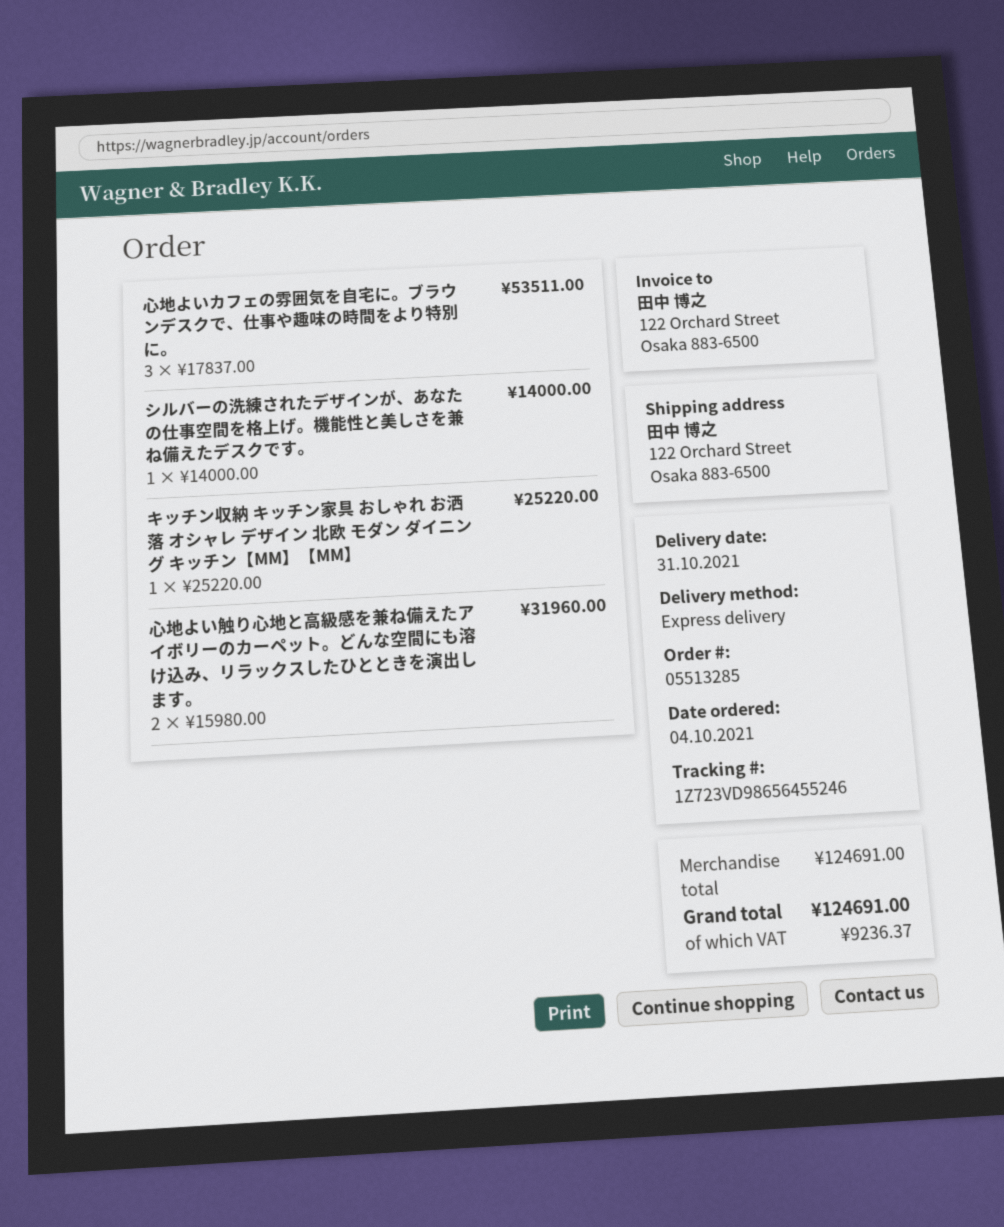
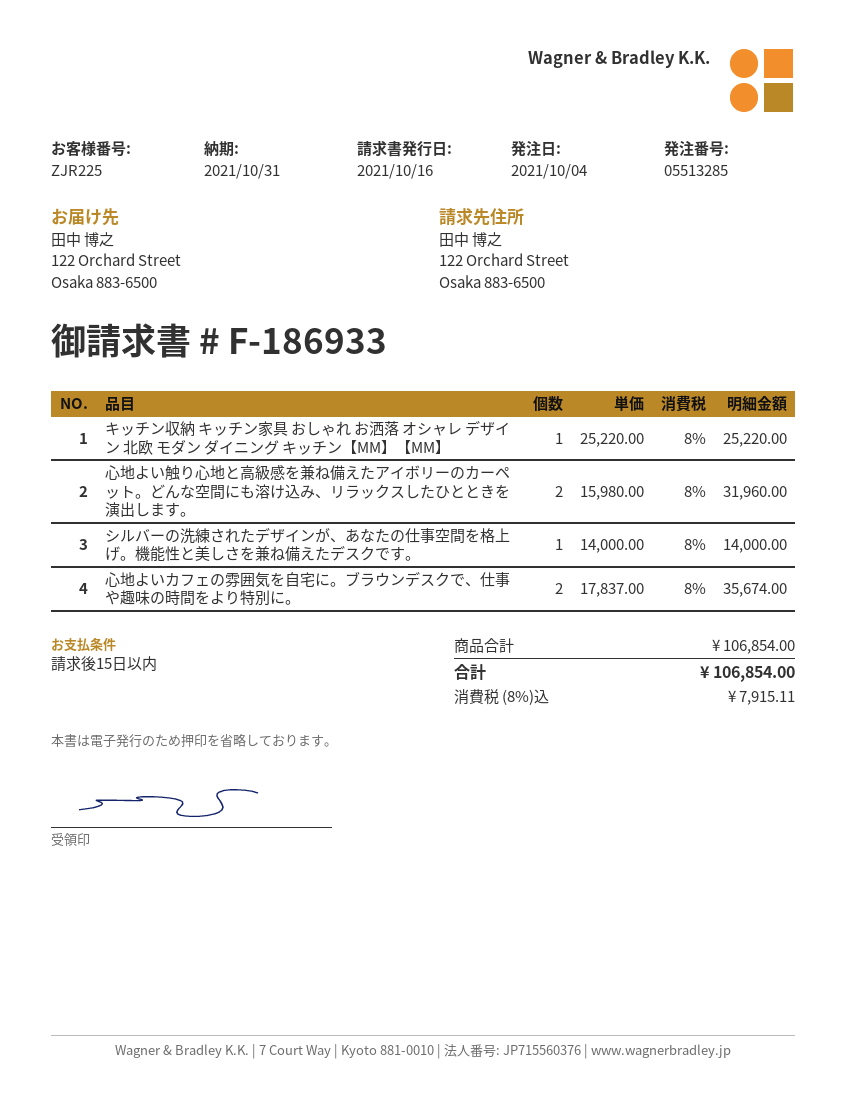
心地よいカフェの雰囲気を自宅に。ブラウンデスクで、仕事や趣味の時間をより特別に。: 3 x 17837.00 = 53511.00 -> 2 x 17837.00 = 35674.00
subtotal: 124691.00 -> 106854.00
tax: 9236.37 -> 7915.11
total: 124691.00 -> 106854.00

